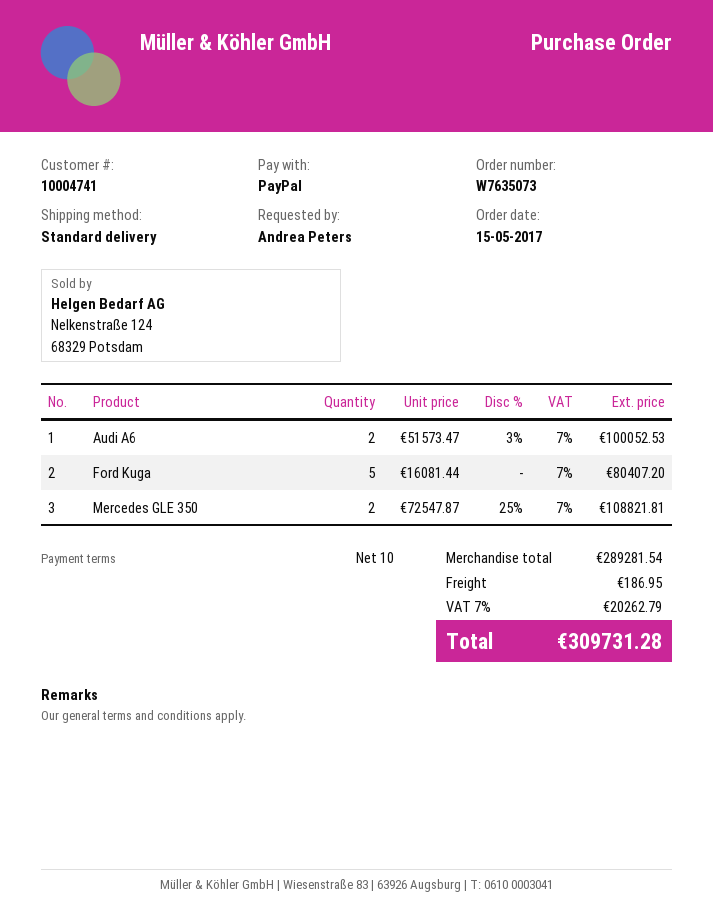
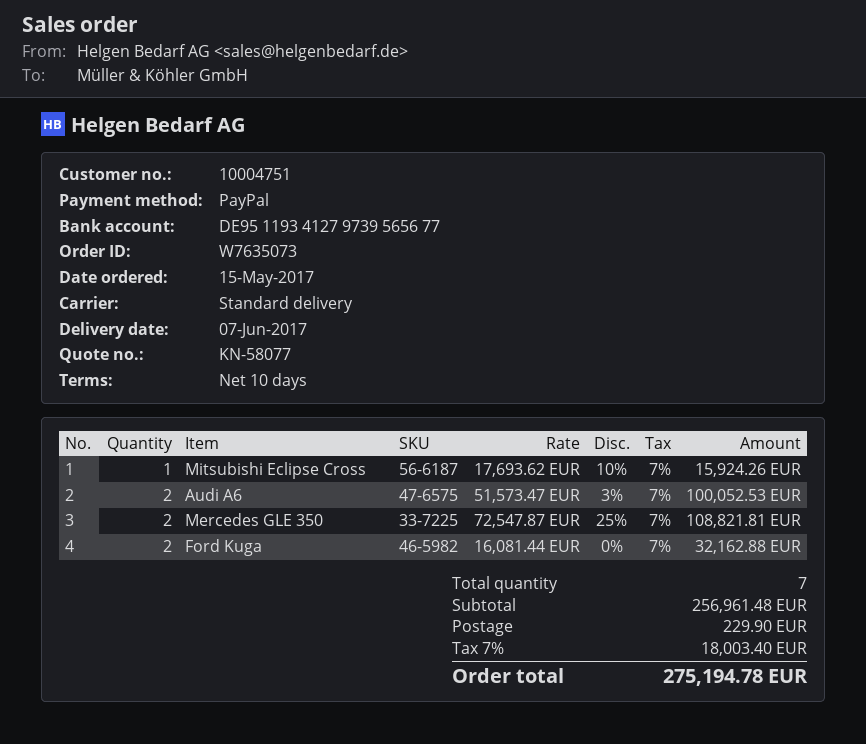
customer number: 10004741 -> 10004751
Ford Kuga: 5 x 16081.44 = 80407.20 -> 2 x 16081.44 = 32162.88
Mitsubishi Eclipse Cross: none -> 1 x 17693.62 - 10% = 15924.26
subtotal: 289281.54 -> 256961.48
shipping: 186.95 -> 229.90
tax: 7% = 20262.79 -> 7% = 18003.40
total: 309731.28 -> 275194.78

